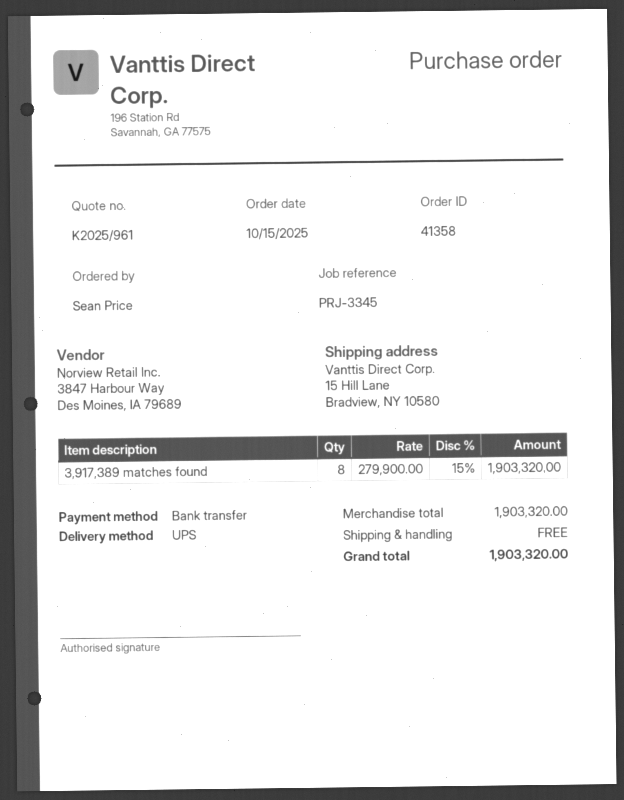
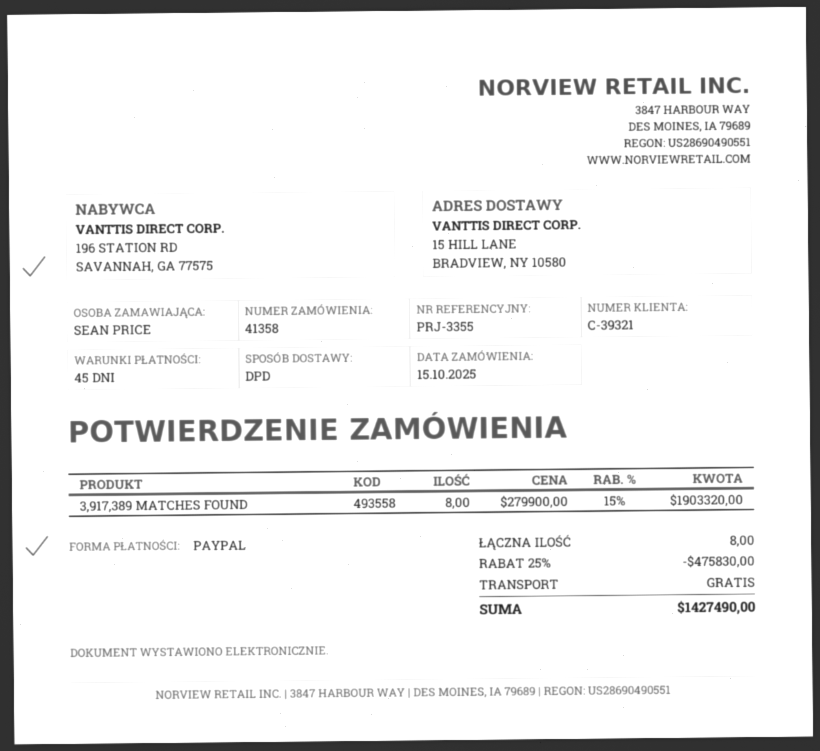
reference: PRJ-3345 -> PRJ-3355
payment method: bank transfer -> PayPal
shipping method: UPS -> DPD
discount: none -> 25% = 475830.00
total: 1903320.00 -> 1427490.00

